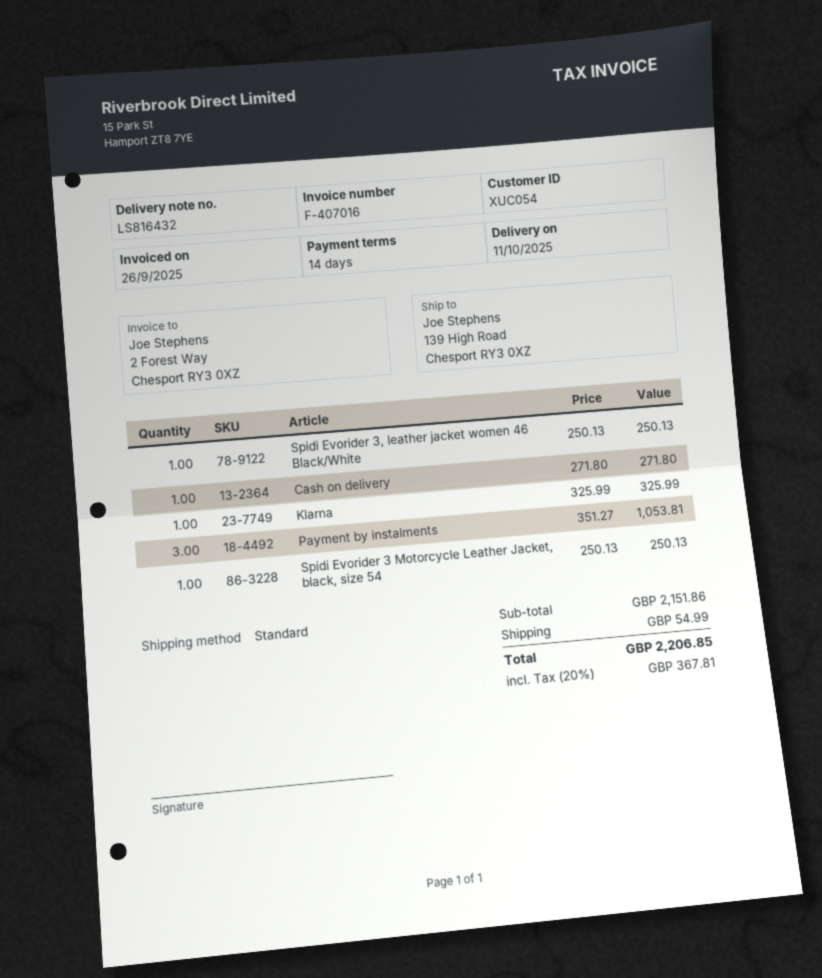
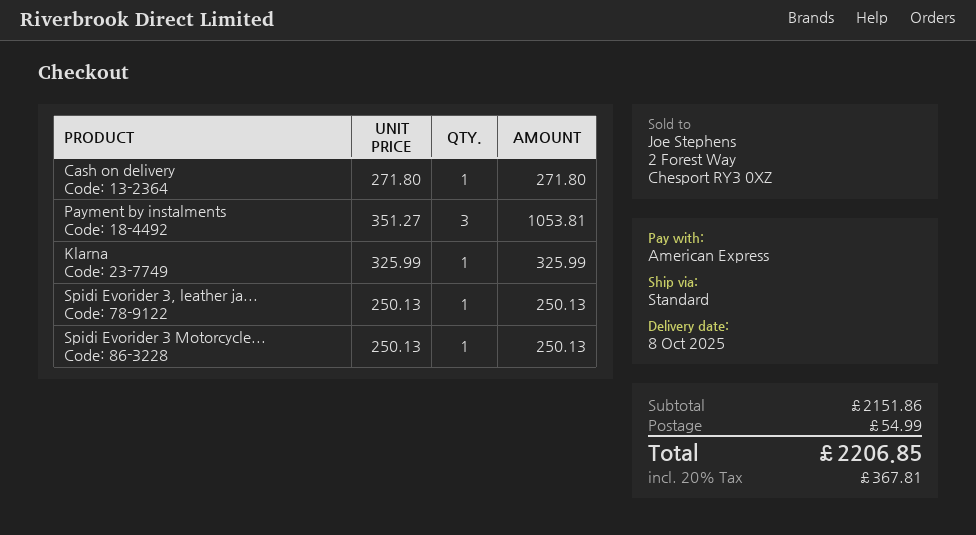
delivery date: 2025-10-11 -> 2025-10-08

